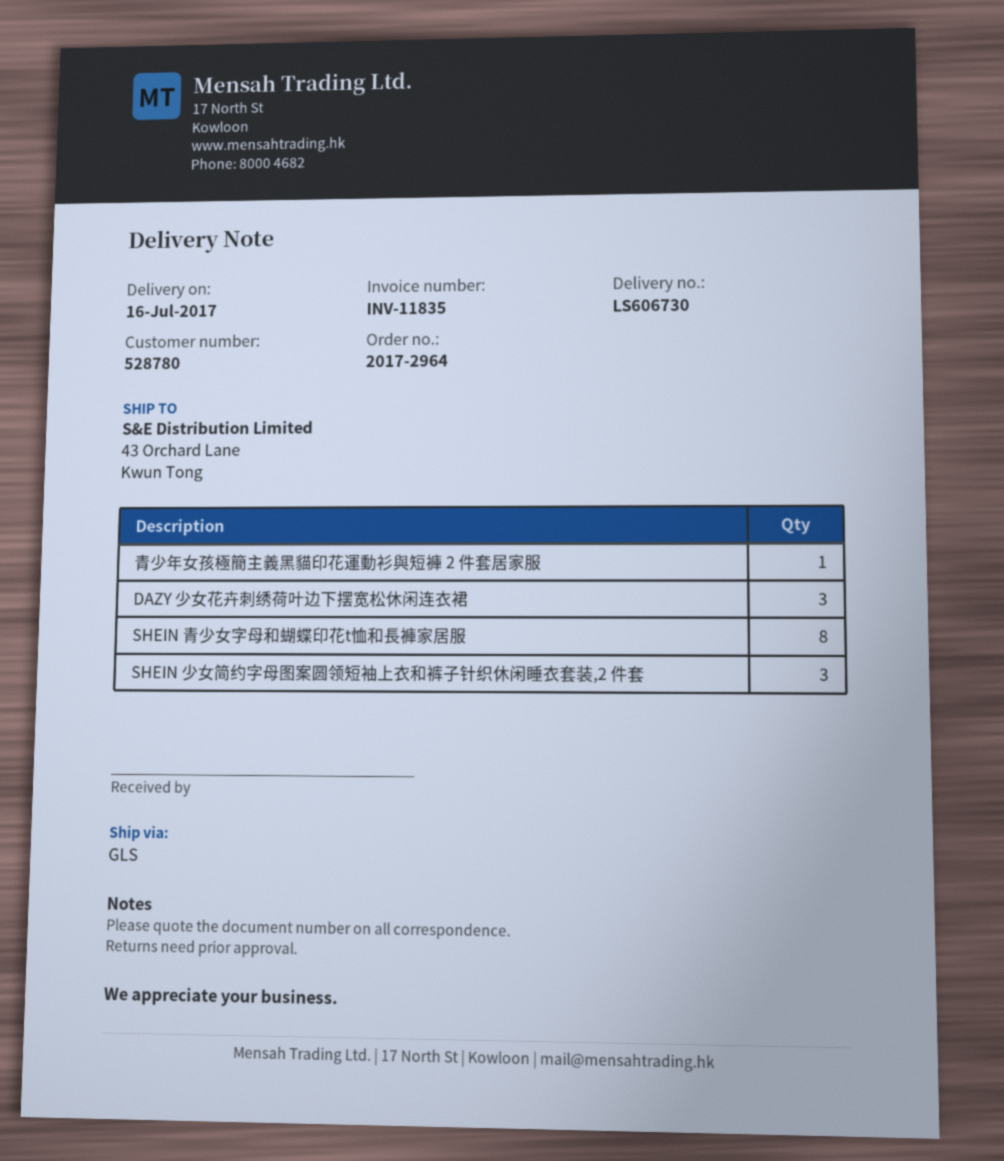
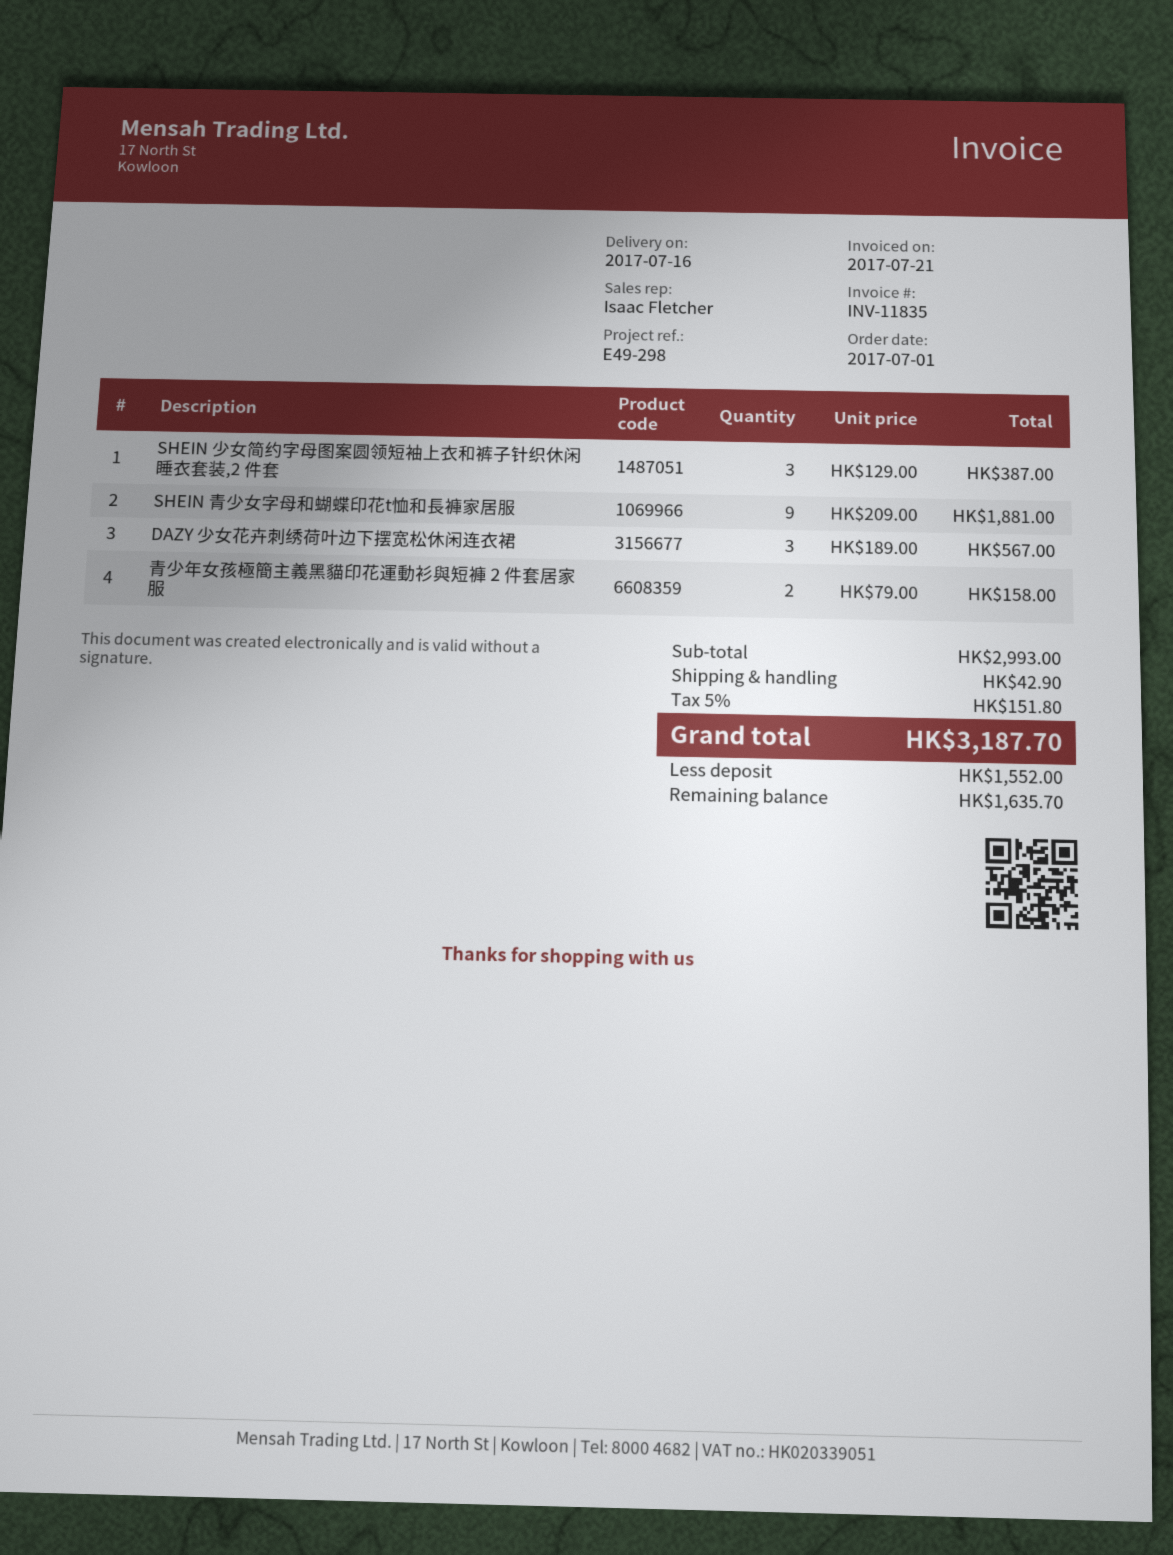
青少年女孩極簡主義黑貓印花運動衫與短褲 2 件套居家服: 1 -> 2
SHEIN 青少女字母和蝴蝶印花t恤和長褲家居服: 8 -> 9

